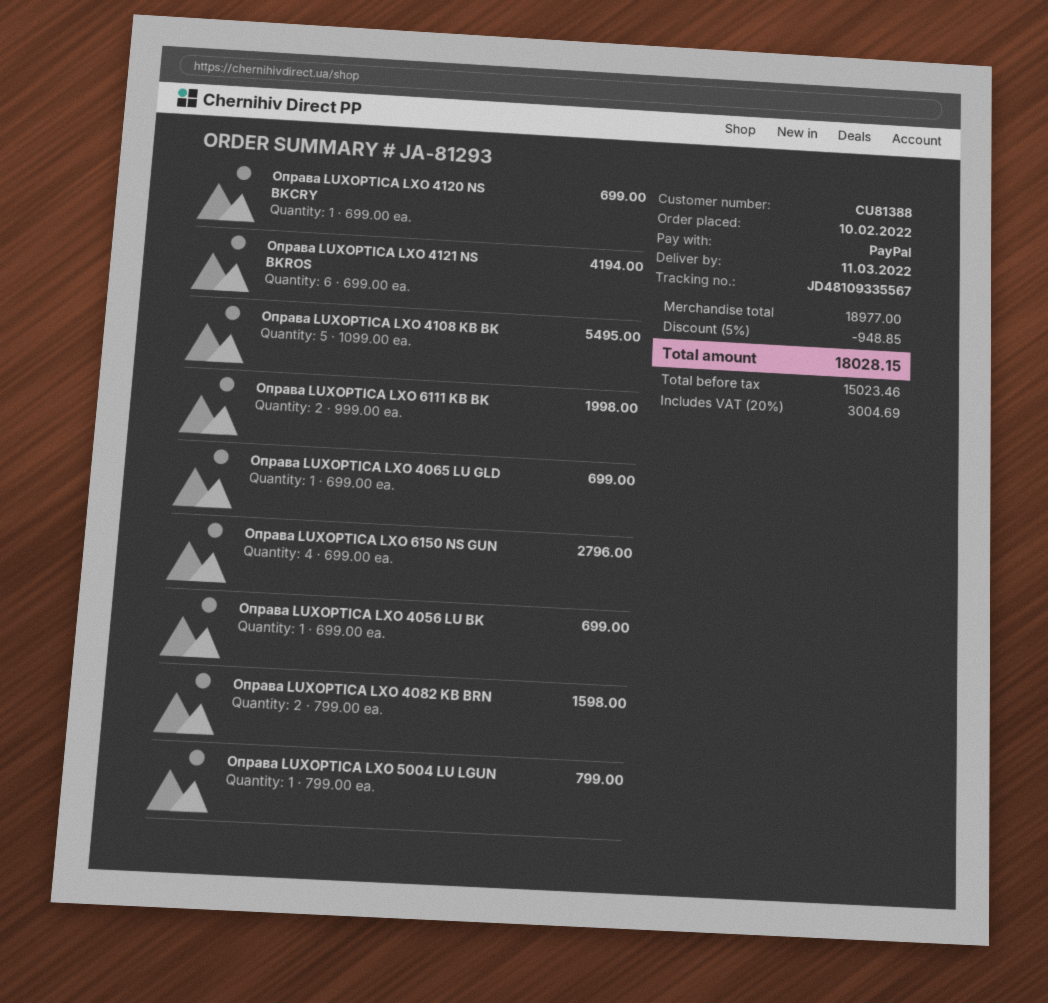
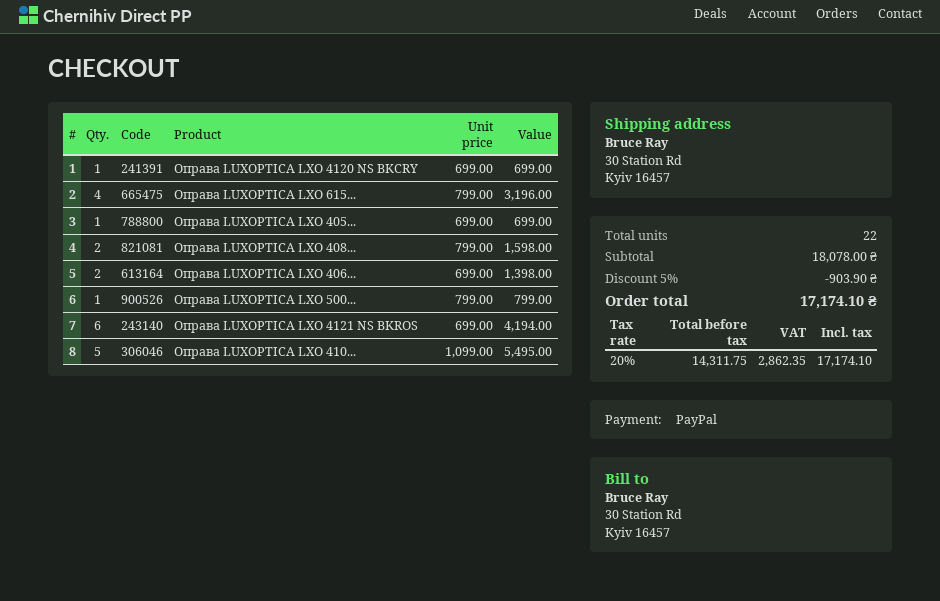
Оправа LUXOPTICA LXO 6111 KB BK: 2 x 999.00 = 1998.00 -> none
Оправа LUXOPTICA LXO 4065 LU GLD: 1 x 699.00 = 699.00 -> 2 x 699.00 = 1398.00
Оправа LUXOPTICA LXO 6150 NS GUN: 4 x 699.00 = 2796.00 -> 4 x 799.00 = 3196.00
subtotal: 18977.00 -> 18078.00
discount: 5% = 948.85 -> 5% = 903.90
net: 15023.46 -> 14311.75
tax: 20% = 3004.69 -> 20% = 2862.35
total: 18028.15 -> 17174.10

